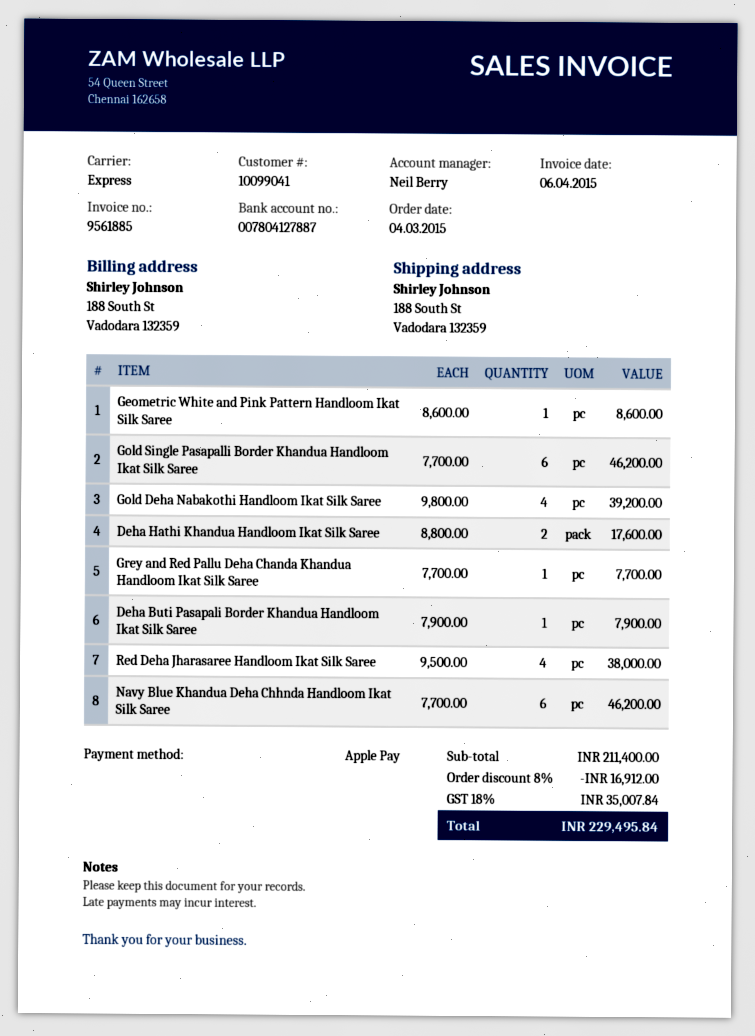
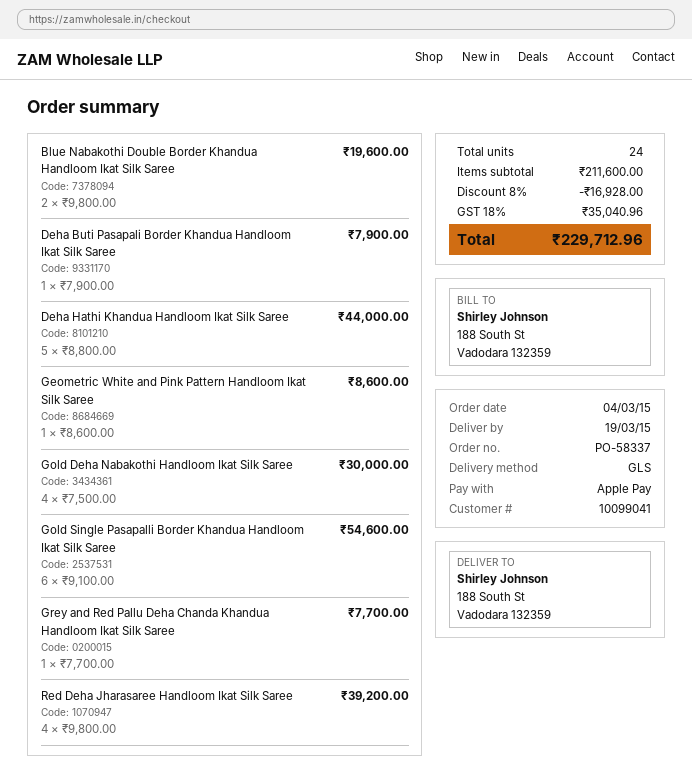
shipping method: express -> GLS
Gold Single Pasapalli Border Khandua Handloom Ikat Silk Saree: 6 x 7700.00 = 46200.00 -> 6 x 9100.00 = 54600.00
Gold Deha Nabakothi Handloom Ikat Silk Saree: 4 x 9800.00 = 39200.00 -> 4 x 7500.00 = 30000.00
Deha Hathi Khandua Handloom Ikat Silk Saree: 2 x 8800.00 = 17600.00 -> 5 x 8800.00 = 44000.00
Red Deha Jharasaree Handloom Ikat Silk Saree: 4 x 9500.00 = 38000.00 -> 4 x 9800.00 = 39200.00
Navy Blue Khandua Deha Chhnda Handloom Ikat Silk Saree: 6 x 7700.00 = 46200.00 -> none
Blue Nabakothi Double Border Khandua Handloom Ikat Silk Saree: none -> 2 x 9800.00 = 19600.00
subtotal: 211400.00 -> 211600.00
discount: 8% = 16912.00 -> 8% = 16928.00
tax: 18% = 35007.84 -> 18% = 35040.96
total: 229495.84 -> 229712.96

